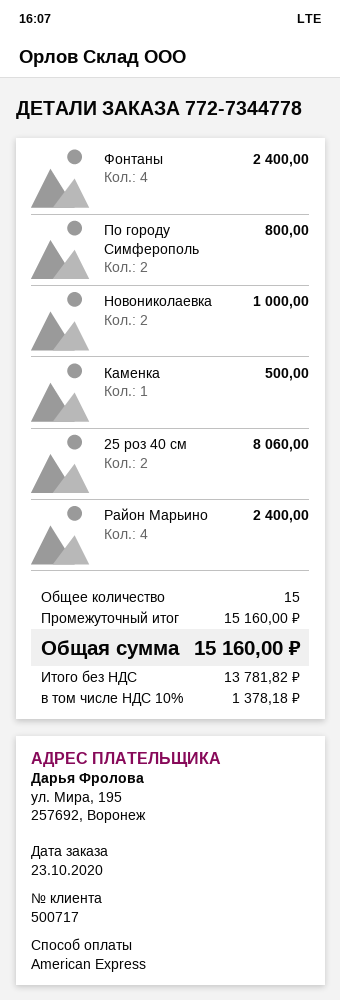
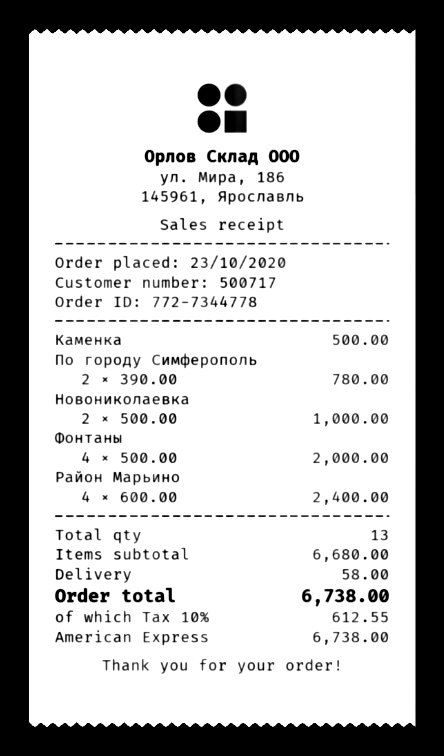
Фонтаны: 4 for 2400.00 -> 4 for 2000.00
По городу Симферополь: 2 for 800.00 -> 2 for 780.00
25 роз 40 см: 2 for 8060.00 -> none
total quantity: 15 -> 13
subtotal: 15160.00 -> 6680.00
shipping: none -> 58.00
tax: 10% = 1378.18 -> 10% = 612.55
total: 15160.00 -> 6738.00

